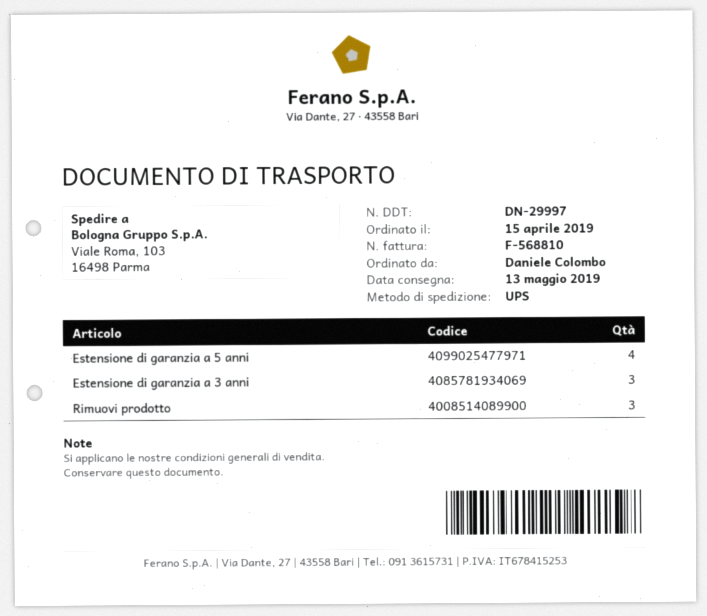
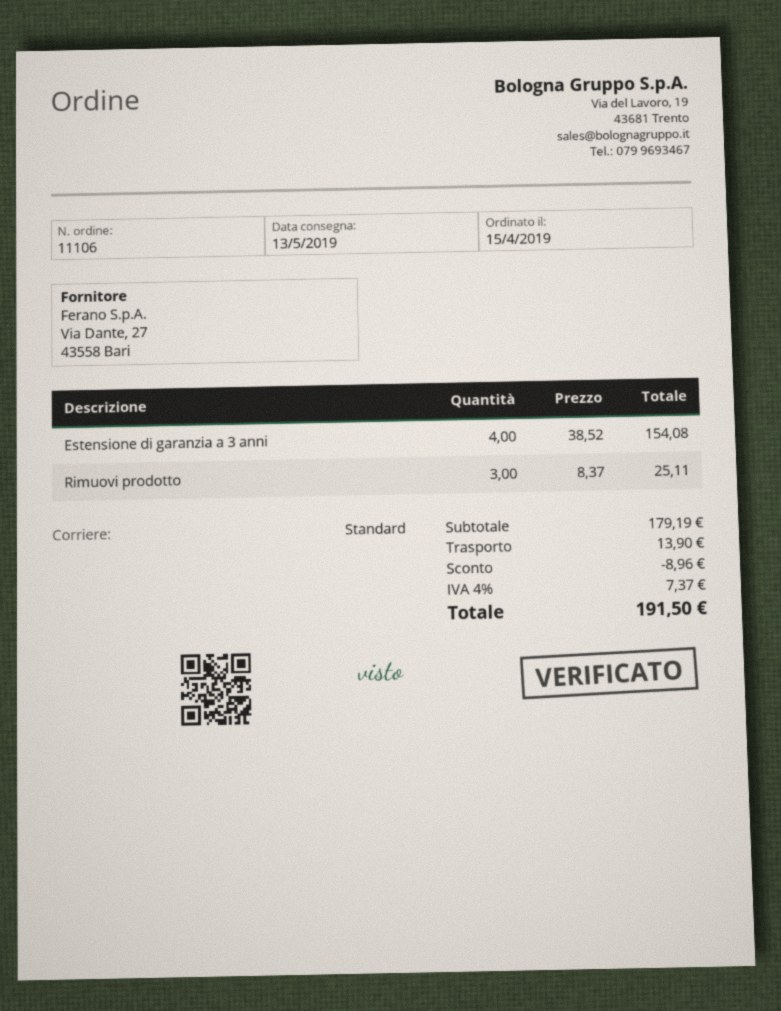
shipping method: UPS -> standard
Estensione di garanzia a 5 anni: 4 -> none
Estensione di garanzia a 3 anni: 3 -> 4

